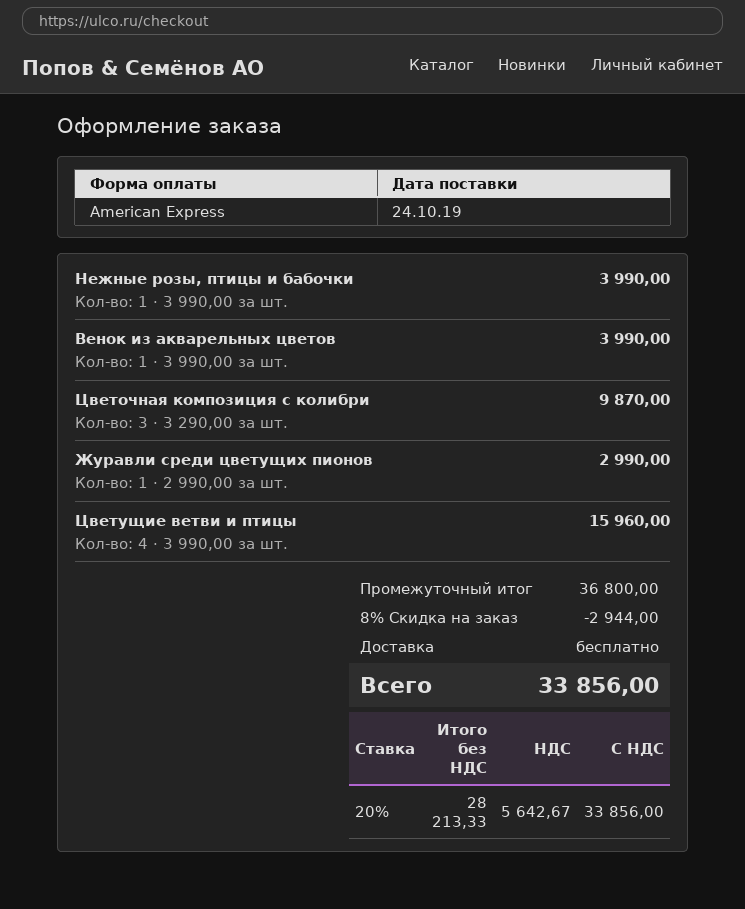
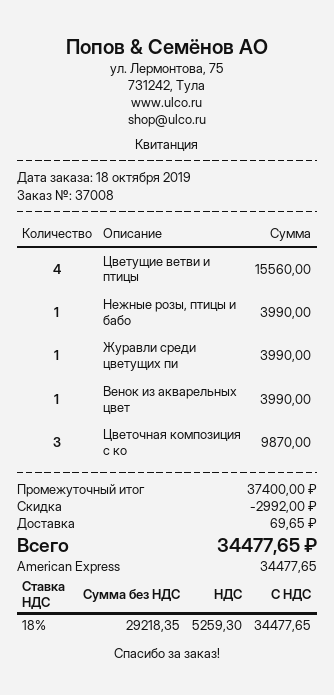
Журавли среди цветущих пионов: 1 for 2990.00 -> 1 for 3990.00
Цветущие ветви и птицы: 4 for 15960.00 -> 4 for 15560.00
subtotal: 36800.00 -> 37400.00
discount: 2944.00 -> 2992.00
shipping: 0.00 -> 69.65
net: 28213.33 -> 29218.35
tax: 20% = 5642.67 -> 18% = 5259.30
total: 33856.00 -> 34477.65

